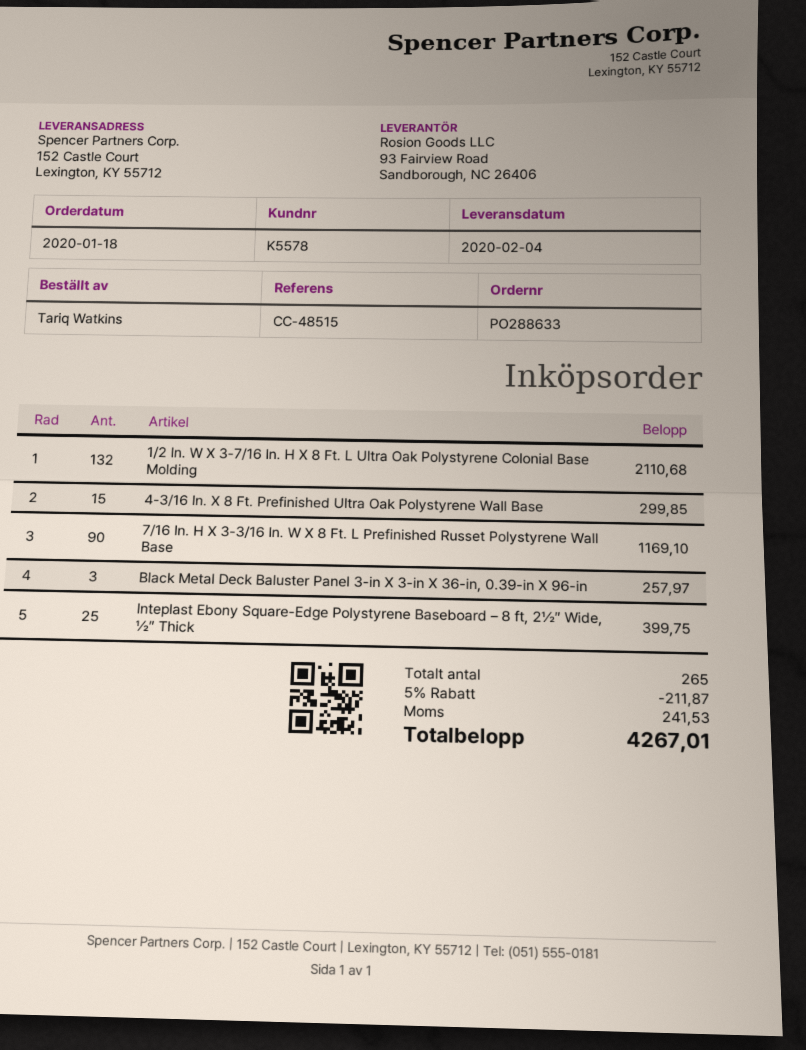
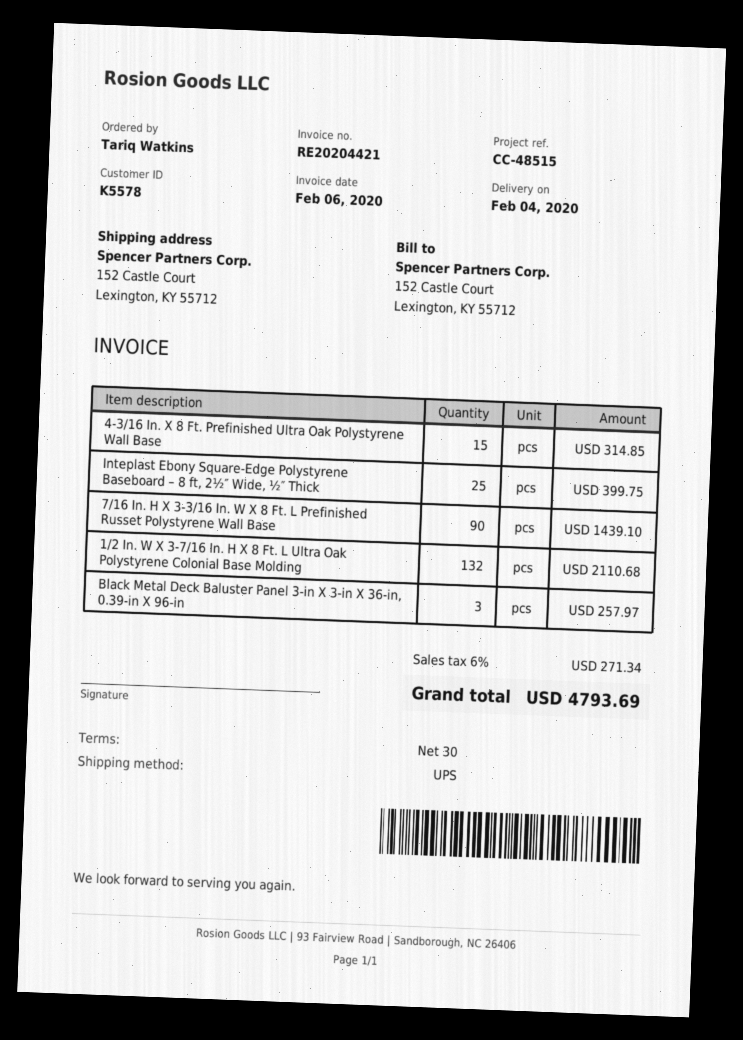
4-3/16 In. X 8 Ft. Prefinished Ultra Oak Polystyrene Wall Base: 15 for 299.85 -> 15 for 314.85
7/16 In. H X 3-3/16 In. W X 8 Ft. L Prefinished Russet Polystyrene Wall Base: 90 for 1169.10 -> 90 for 1439.10
discount: 5% = 211.87 -> none
tax: 241.53 -> 271.34
total: 4267.01 -> 4793.69

